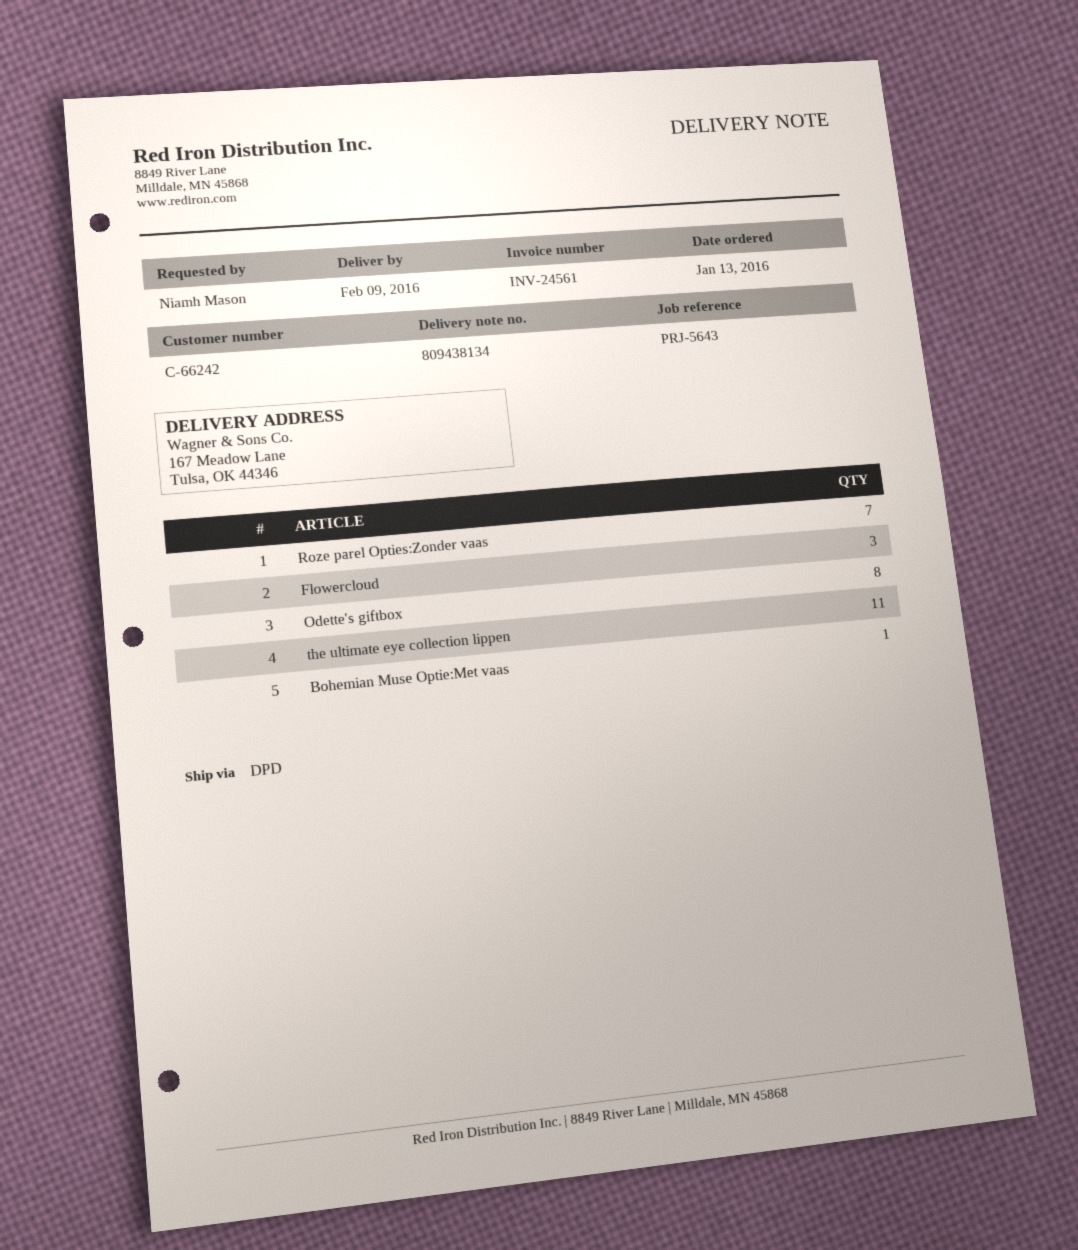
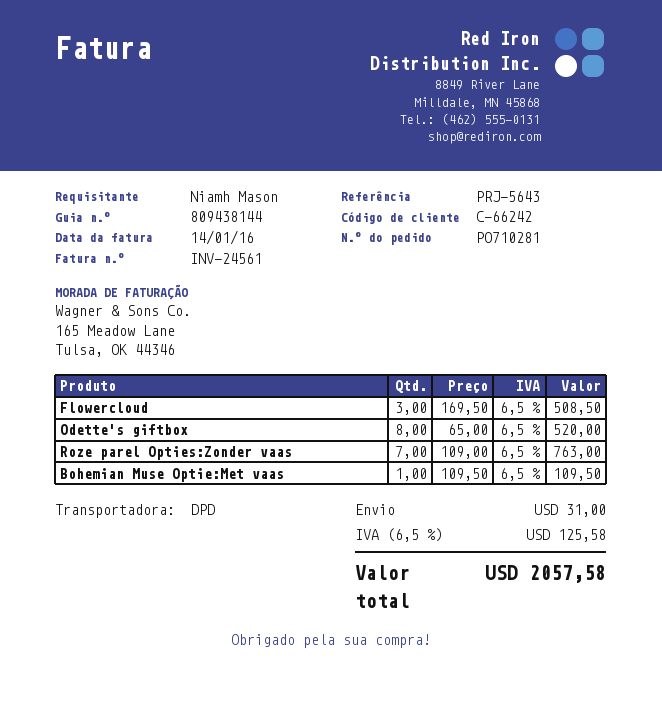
delivery note number: 809438134 -> 809438144
the ultimate eye collection lippen: 11 -> none

